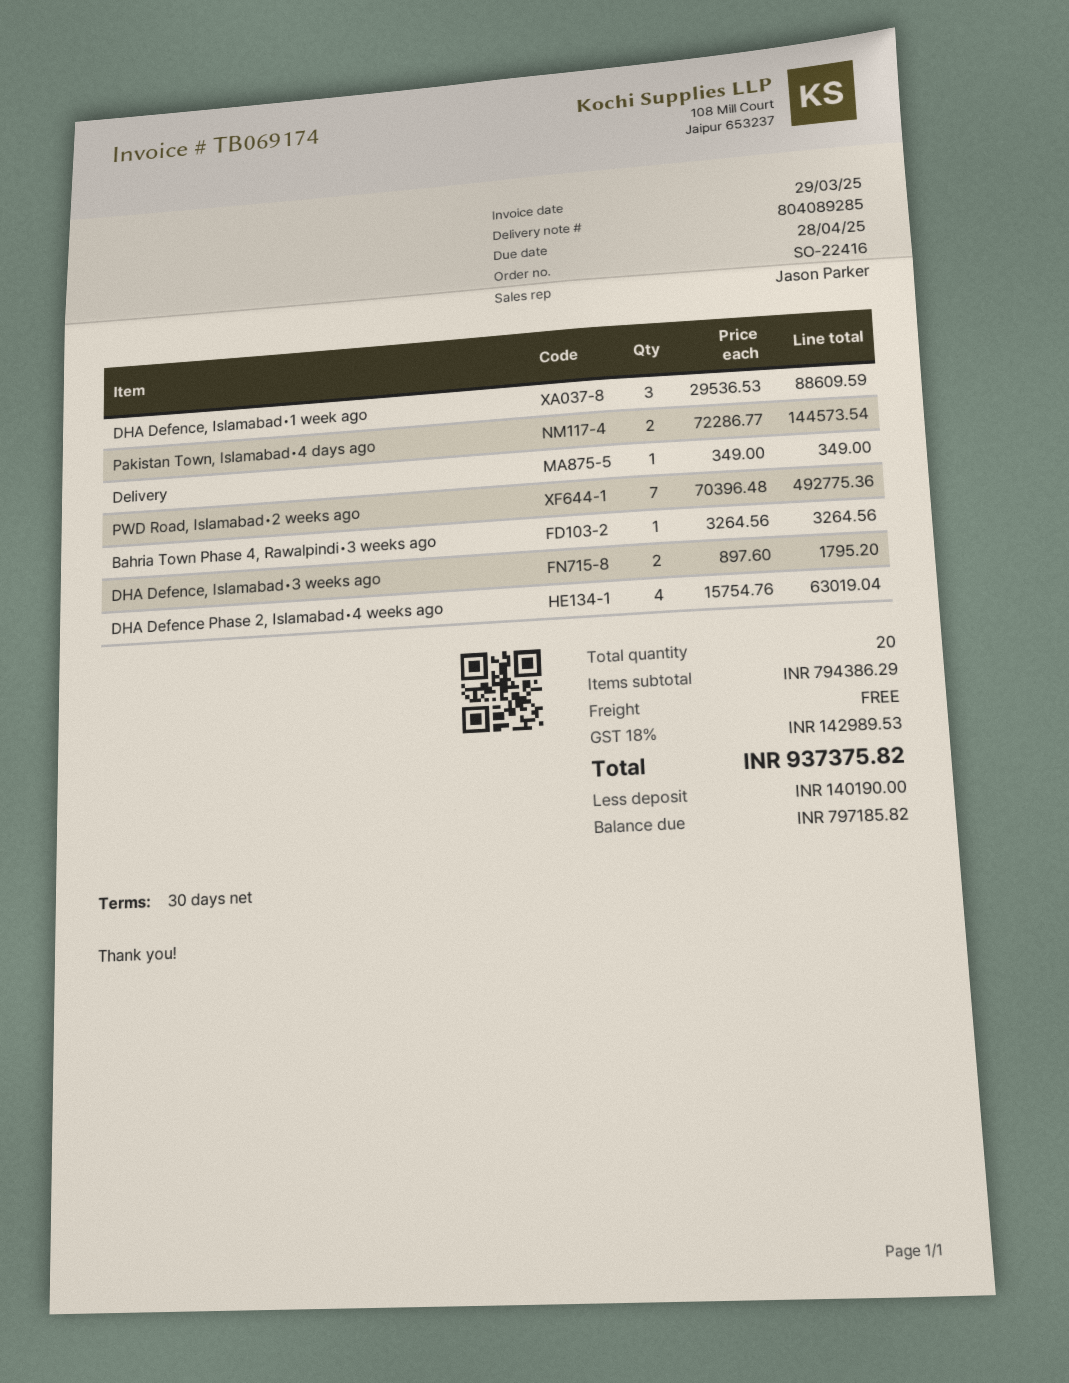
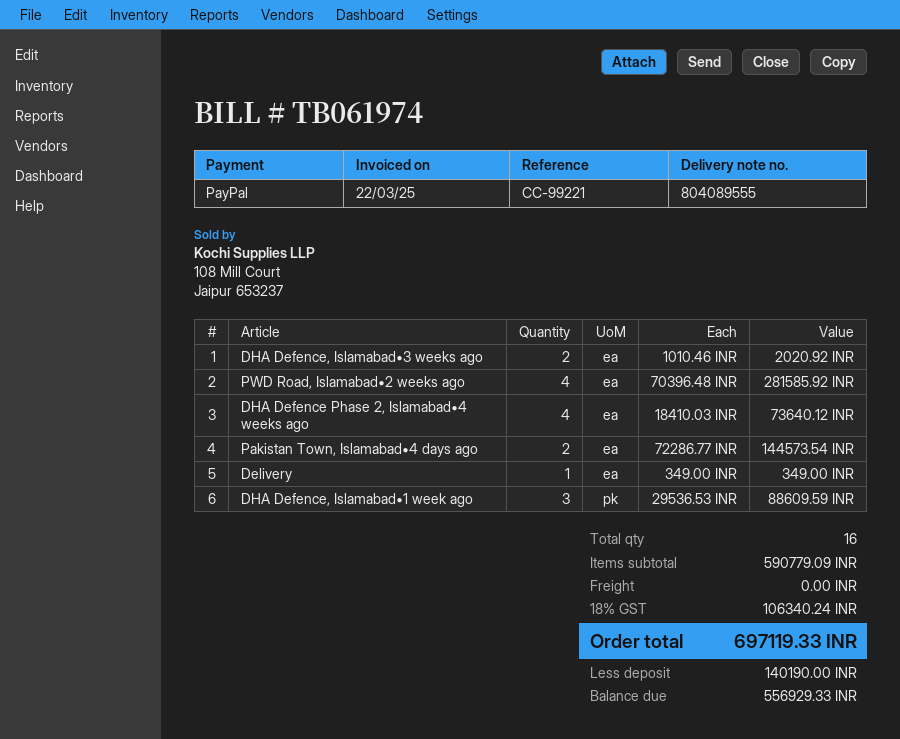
delivery note number: 804089285 -> 804089555
invoice number: TB069174 -> TB061974
invoice date: 2025-03-29 -> 2025-03-22
PWD Road, Islamabad•2 weeks ago: 7 x 70396.48 = 492775.36 -> 4 x 70396.48 = 281585.92
Bahria Town Phase 4, Rawalpindi•3 weeks ago: 1 x 3264.56 = 3264.56 -> none
DHA Defence, Islamabad•3 weeks ago: 2 x 897.60 = 1795.20 -> 2 x 1010.46 = 2020.92
DHA Defence Phase 2, Islamabad•4 weeks ago: 4 x 15754.76 = 63019.04 -> 4 x 18410.03 = 73640.12
total quantity: 20 -> 16
subtotal: 794386.29 -> 590779.09
tax: 18% = 142989.53 -> 18% = 106340.24
total: 937375.82 -> 697119.33
balance: 797185.82 -> 556929.33

